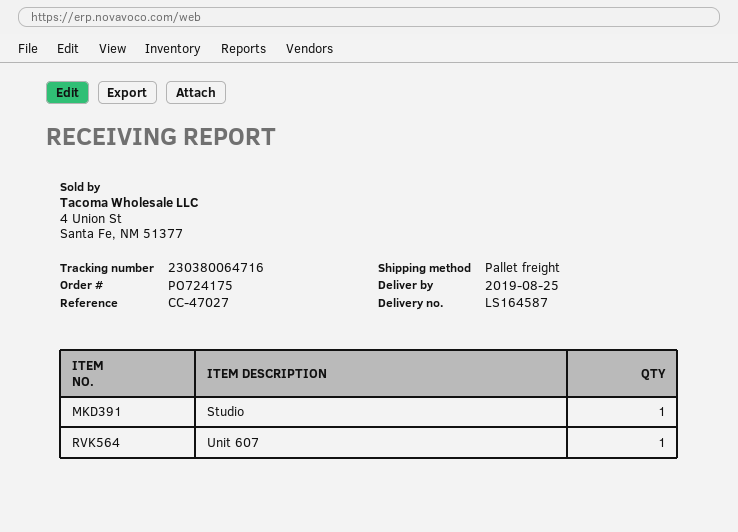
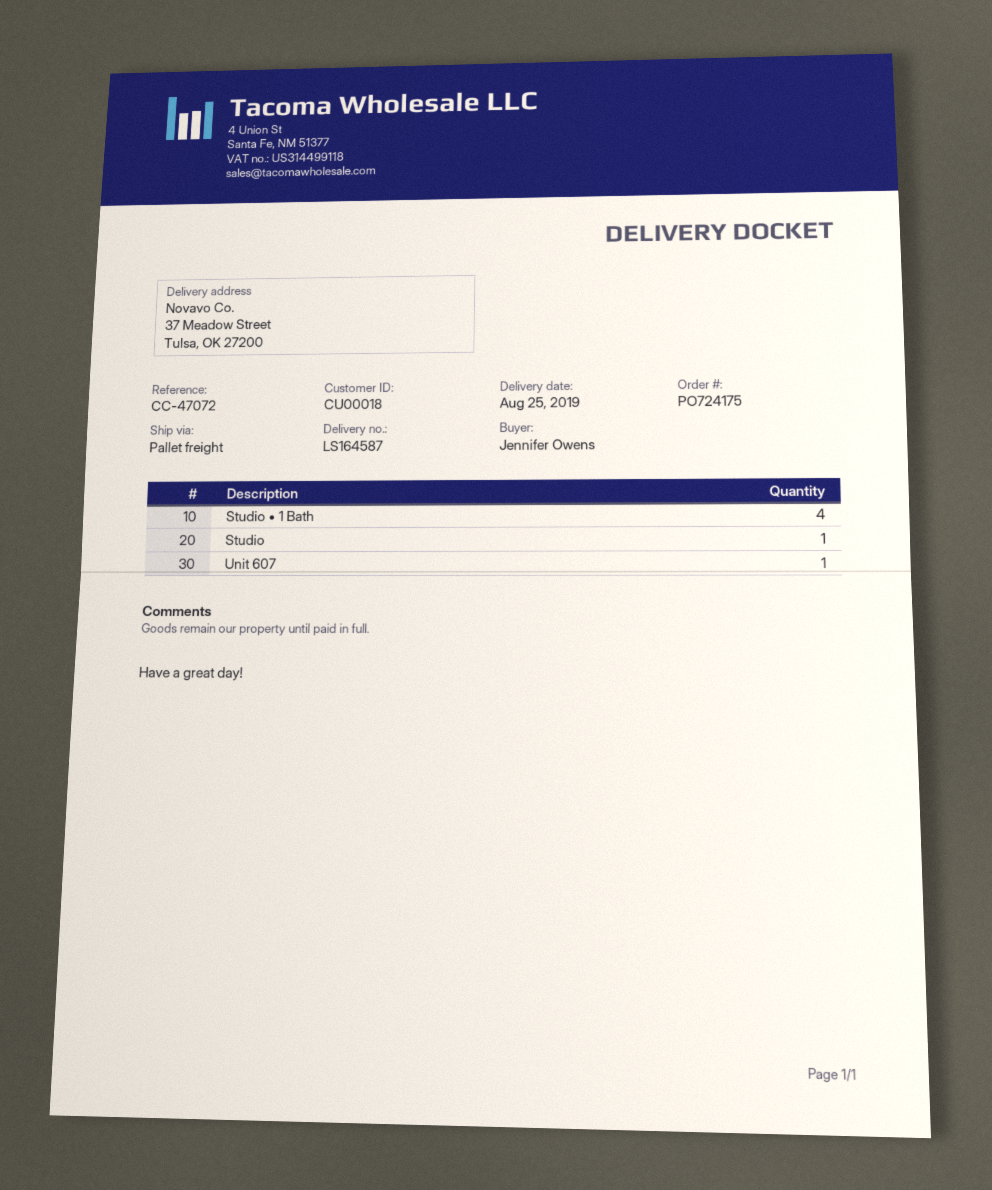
reference: CC-47027 -> CC-47072
Studio • 1 Bath: none -> 4

